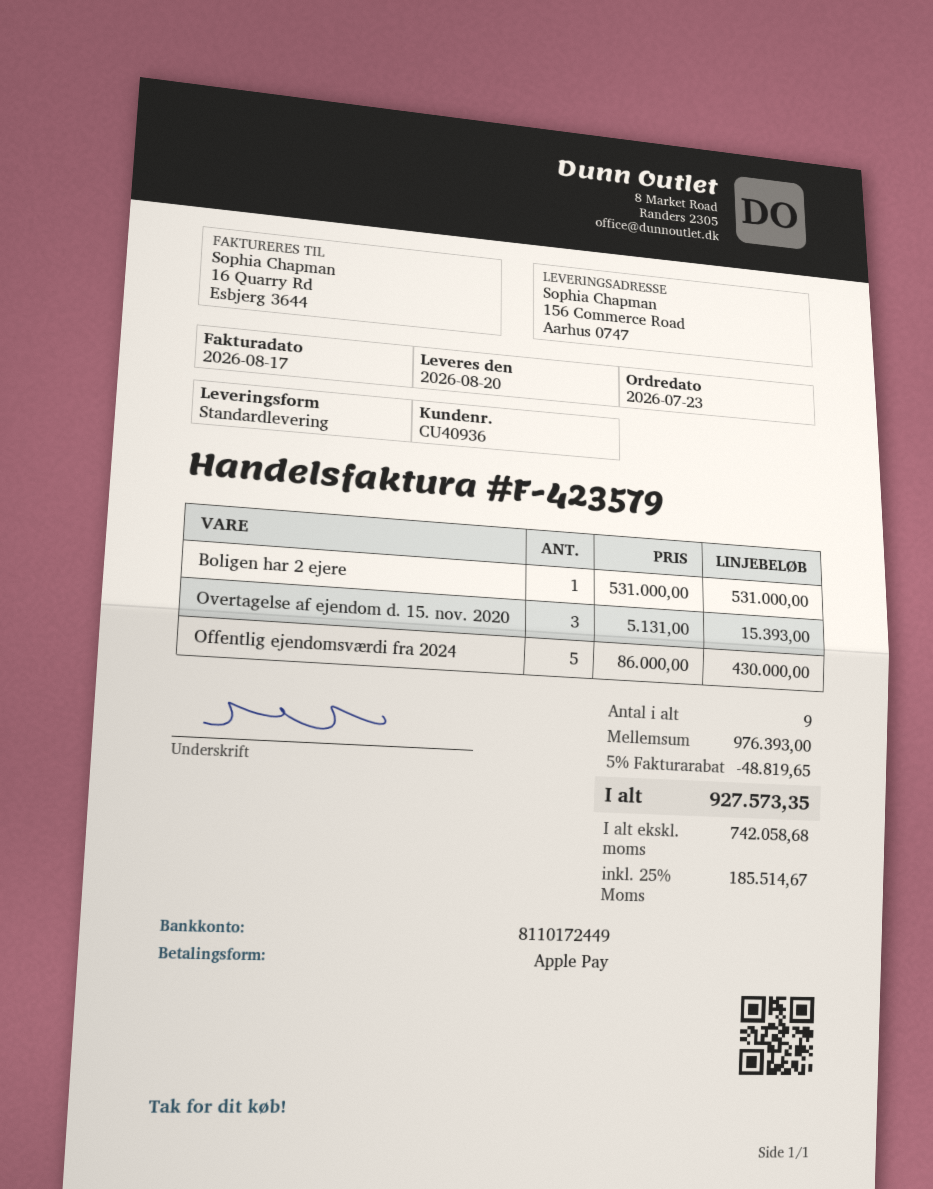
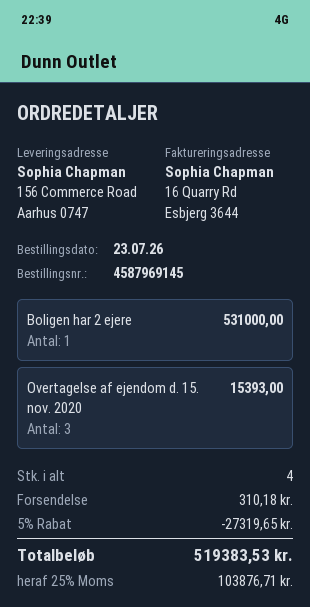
Offentlig ejendomsværdi fra 2024: 5 for 430000.00 -> none
total quantity: 9 -> 4
discount: 5% = 48819.65 -> 5% = 27319.65
shipping: none -> 310.18
tax: 25% = 185514.67 -> 25% = 103876.71
total: 927573.35 -> 519383.53

